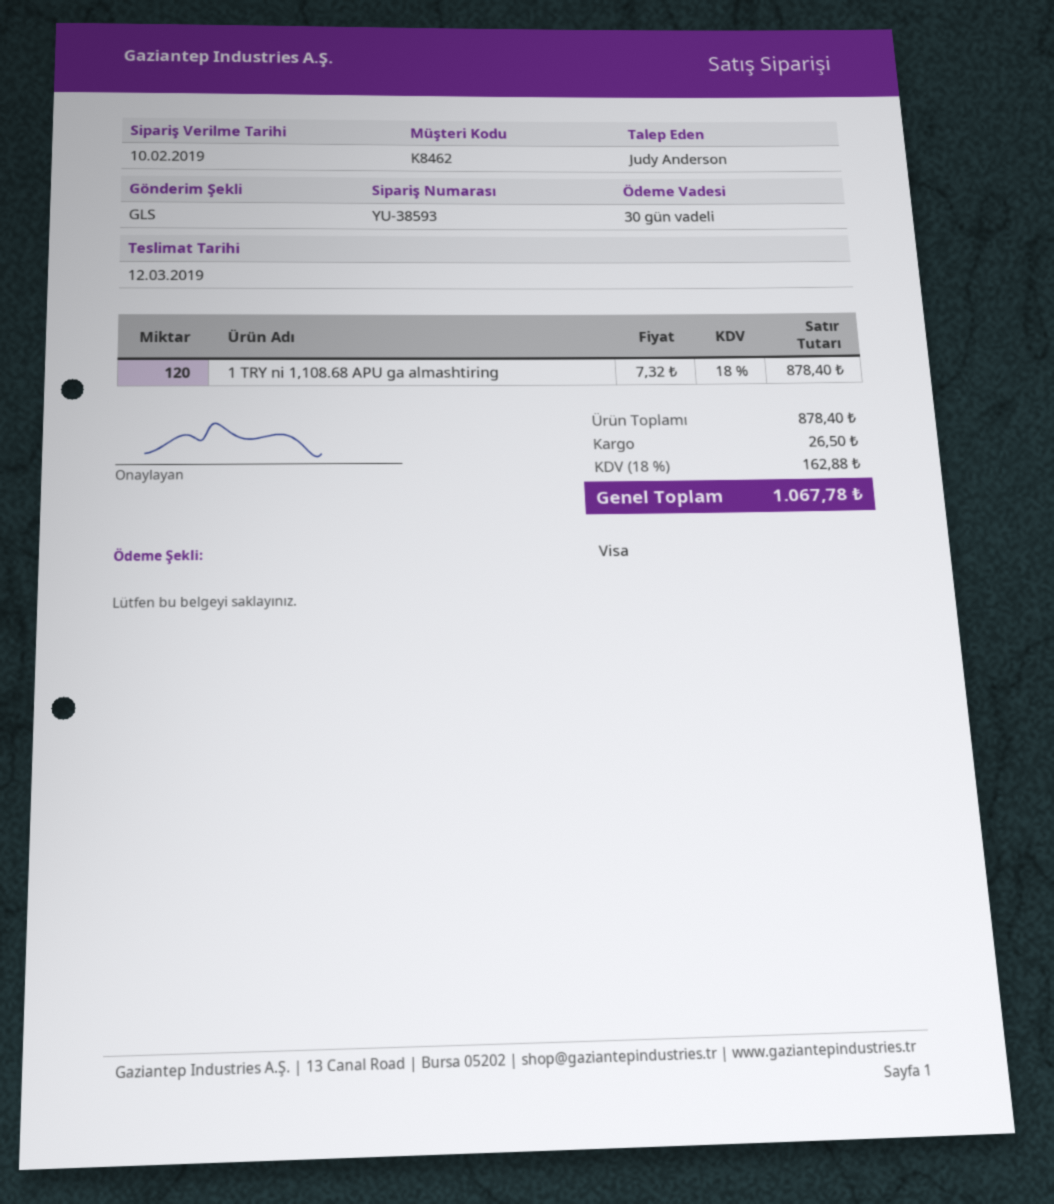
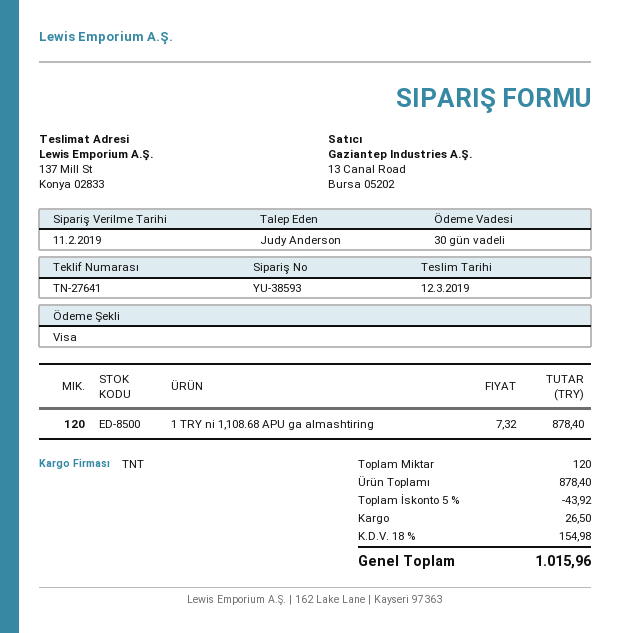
order date: 2019-02-10 -> 2019-02-11
shipping method: GLS -> TNT
discount: none -> 5% = 43.92
tax: 18% = 162.88 -> 18% = 154.98
total: 1067.78 -> 1015.96

